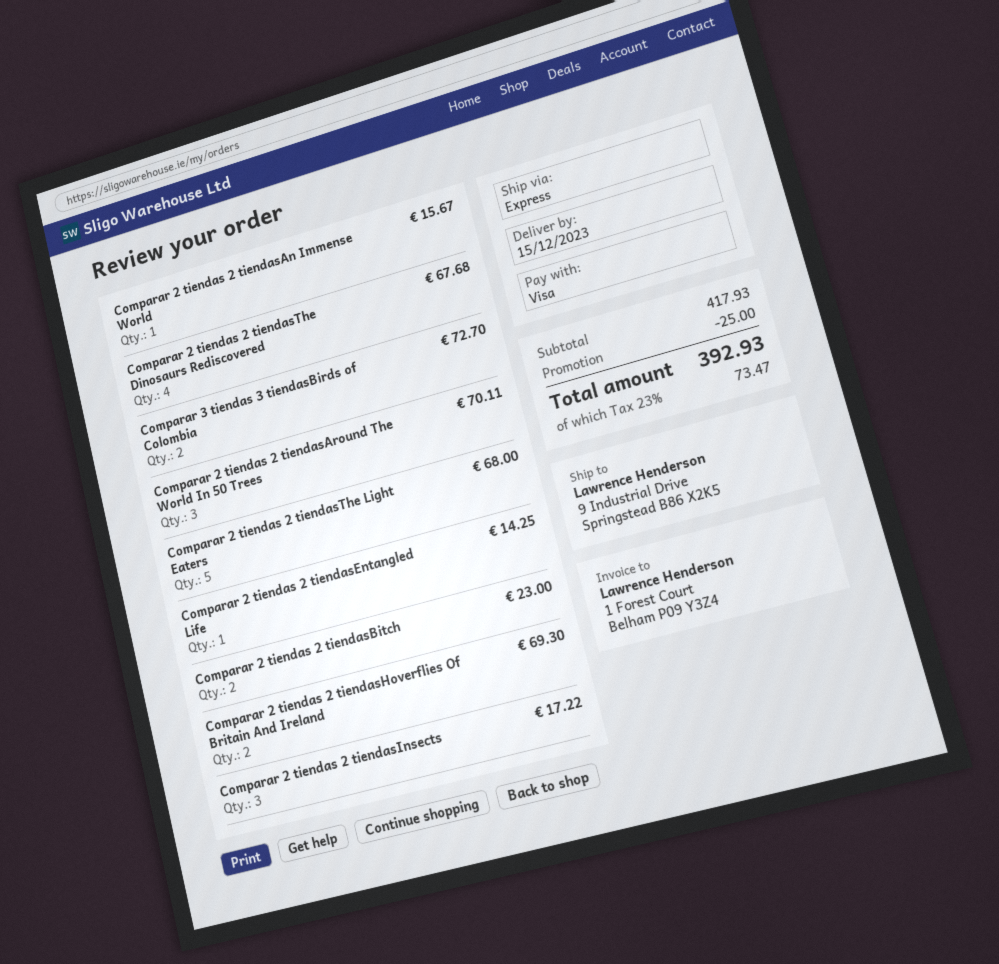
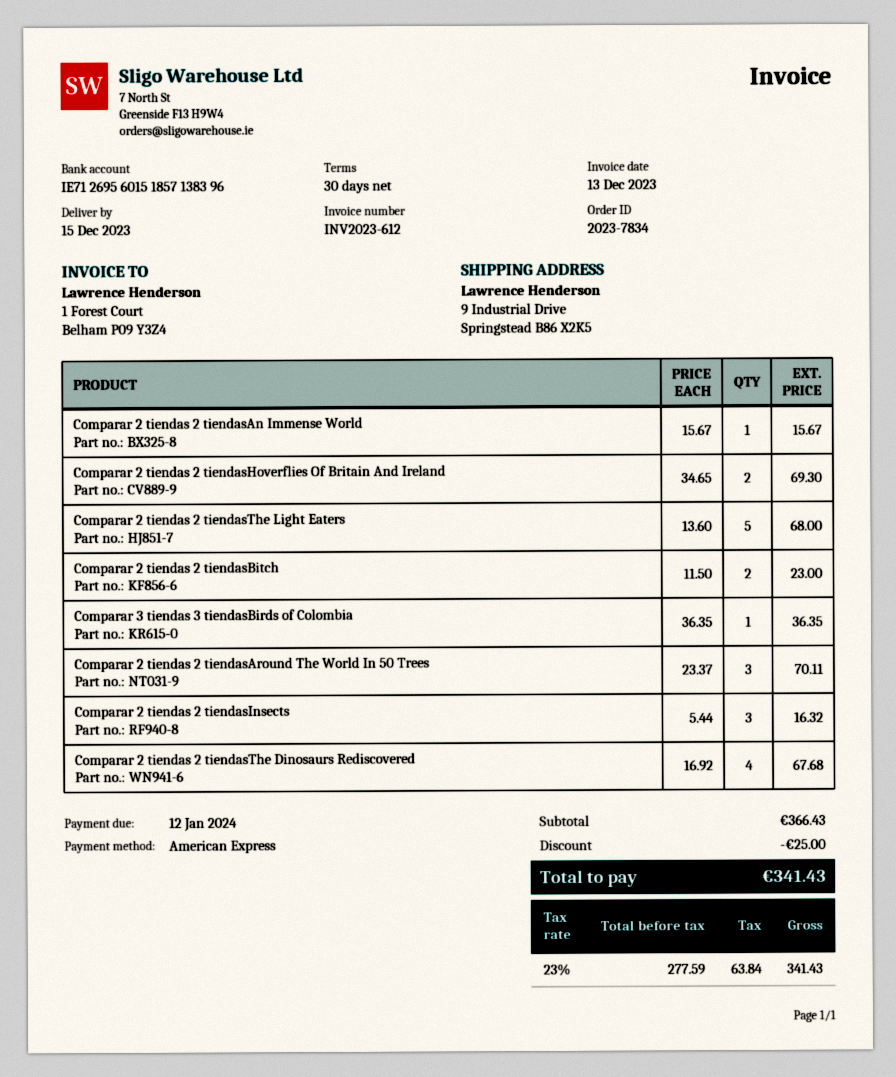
payment method: Visa -> American Express
Comparar 3 tiendas 3 tiendasBirds of Colombia: 2 for 72.70 -> 1 for 36.35
Comparar 2 tiendas 2 tiendasEntangled Life: 1 for 14.25 -> none
Comparar 2 tiendas 2 tiendasInsects: 3 for 17.22 -> 3 for 16.32
subtotal: 417.93 -> 366.43
tax: 23% = 73.47 -> 23% = 63.84
total: 392.93 -> 341.43

